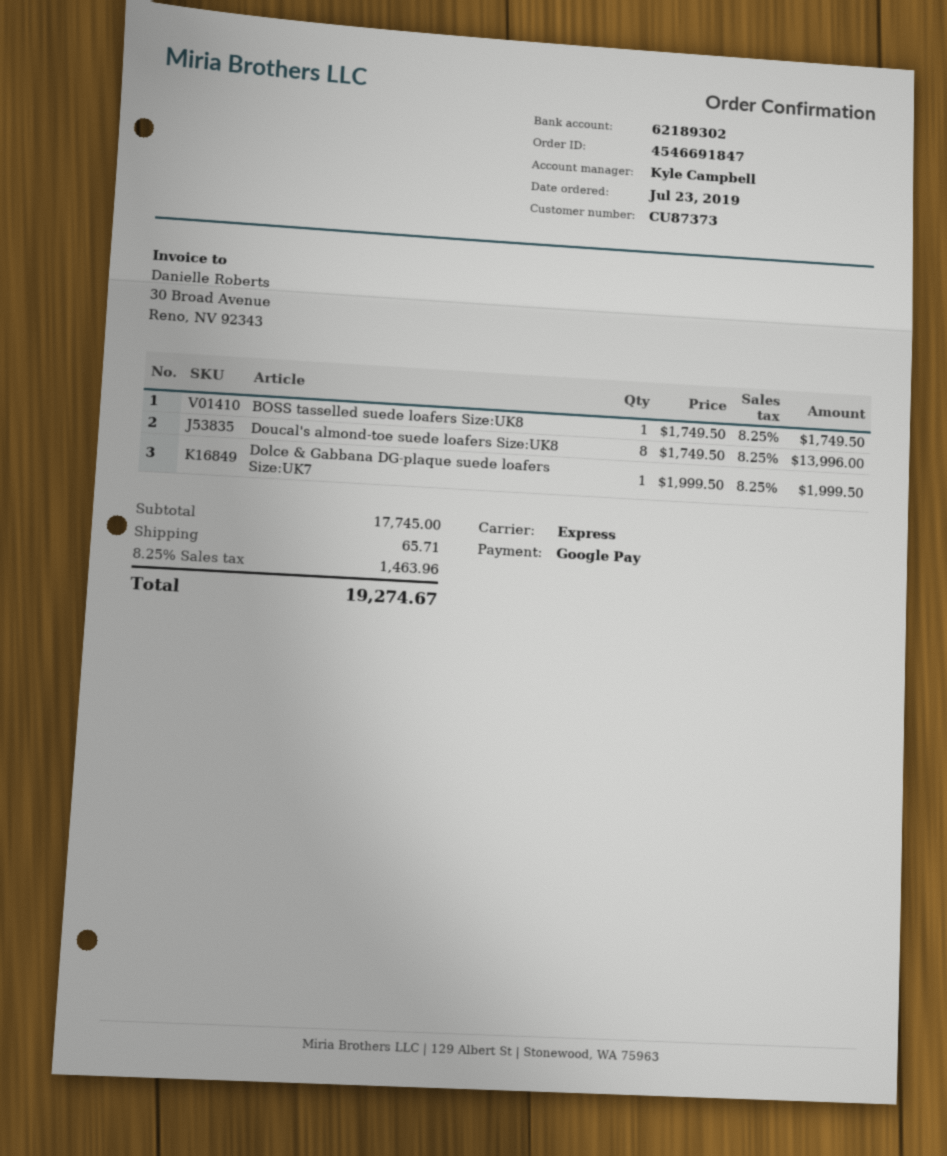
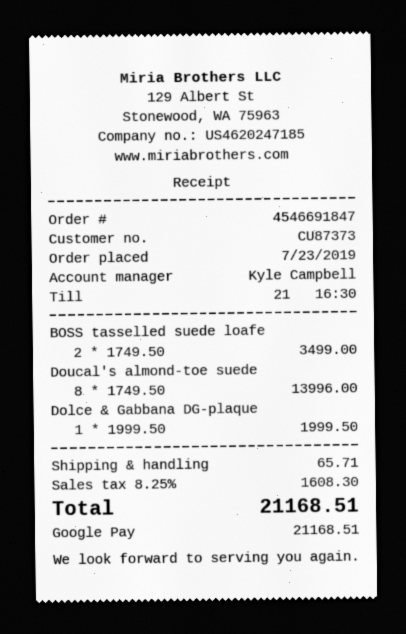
BOSS tasselled suede loafers Size:UK8: 1 x 1749.50 = 1749.50 -> 2 x 1749.50 = 3499.00
tax: 8.25% = 1463.96 -> 8.25% = 1608.30
total: 19274.67 -> 21168.51

